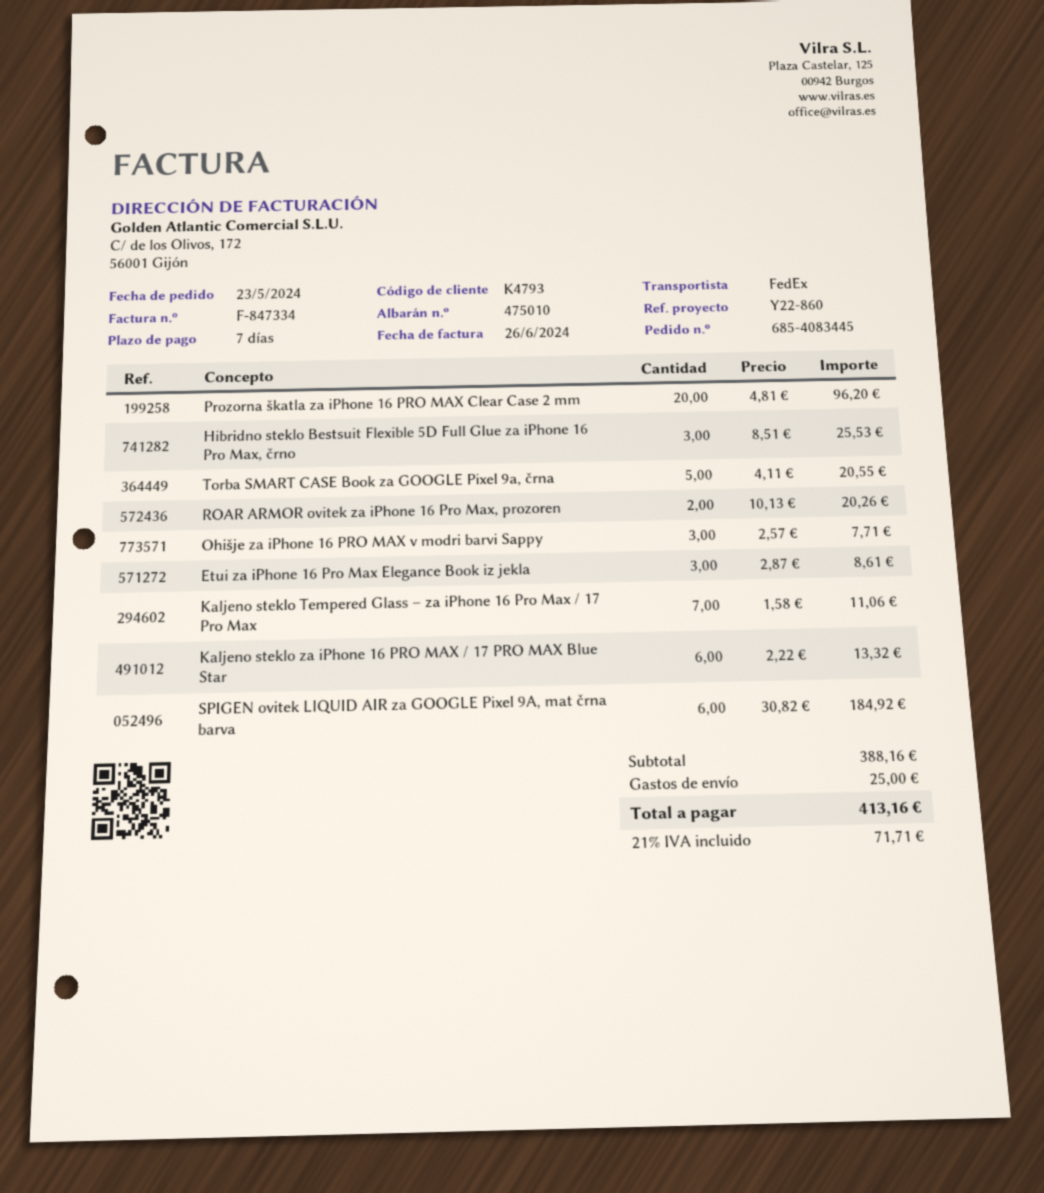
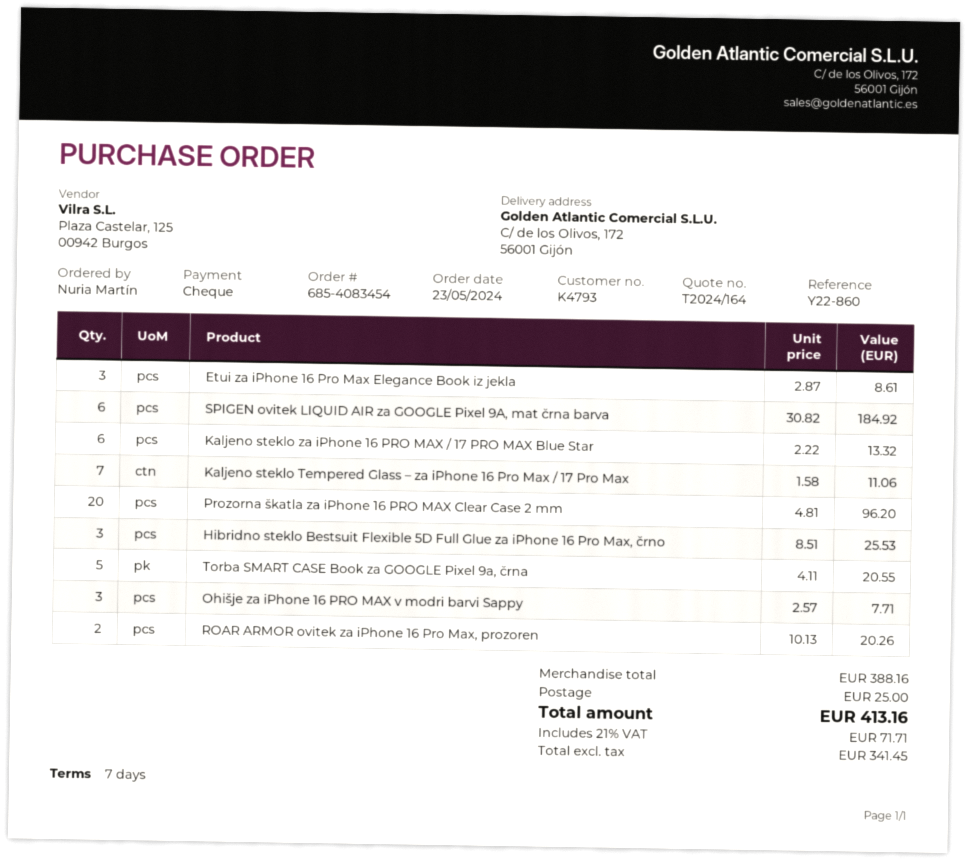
order number: 685-4083445 -> 685-4083454

